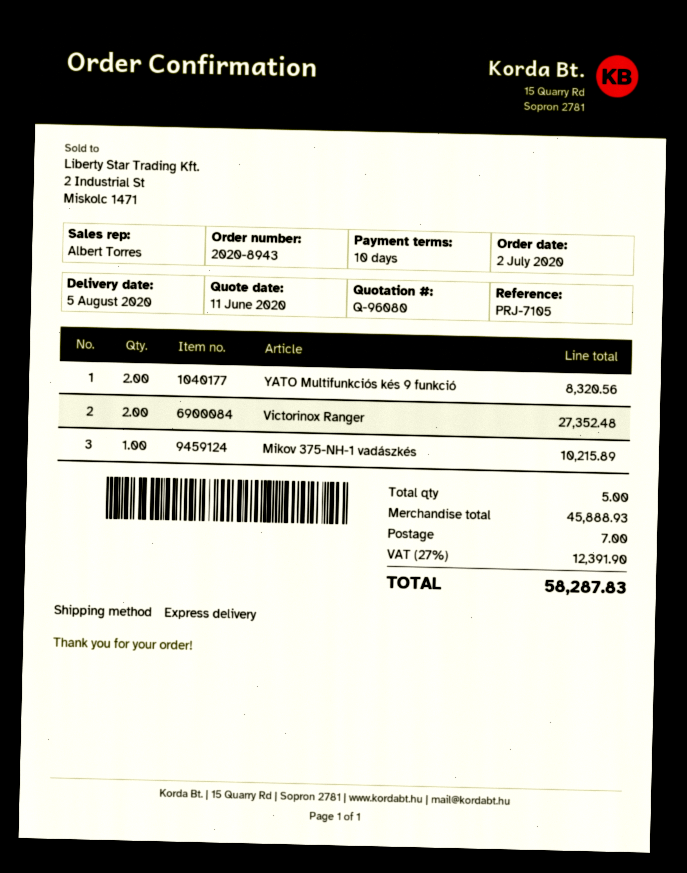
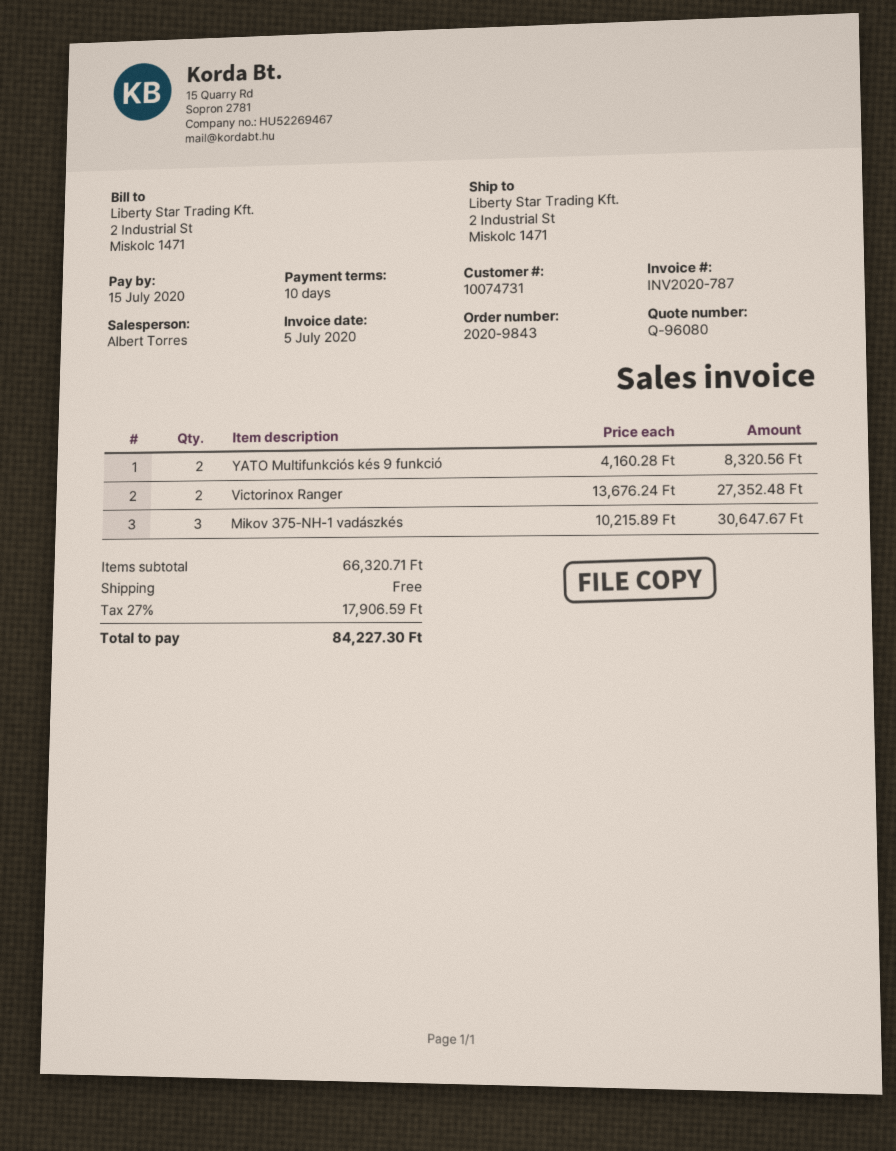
order number: 2020-8943 -> 2020-9843
Mikov 375-NH-1 vadászkés: 1 for 10215.89 -> 3 for 30647.67
subtotal: 45888.93 -> 66320.71
shipping: 7.00 -> 0.00
tax: 27% = 12391.90 -> 27% = 17906.59
total: 58287.83 -> 84227.30

